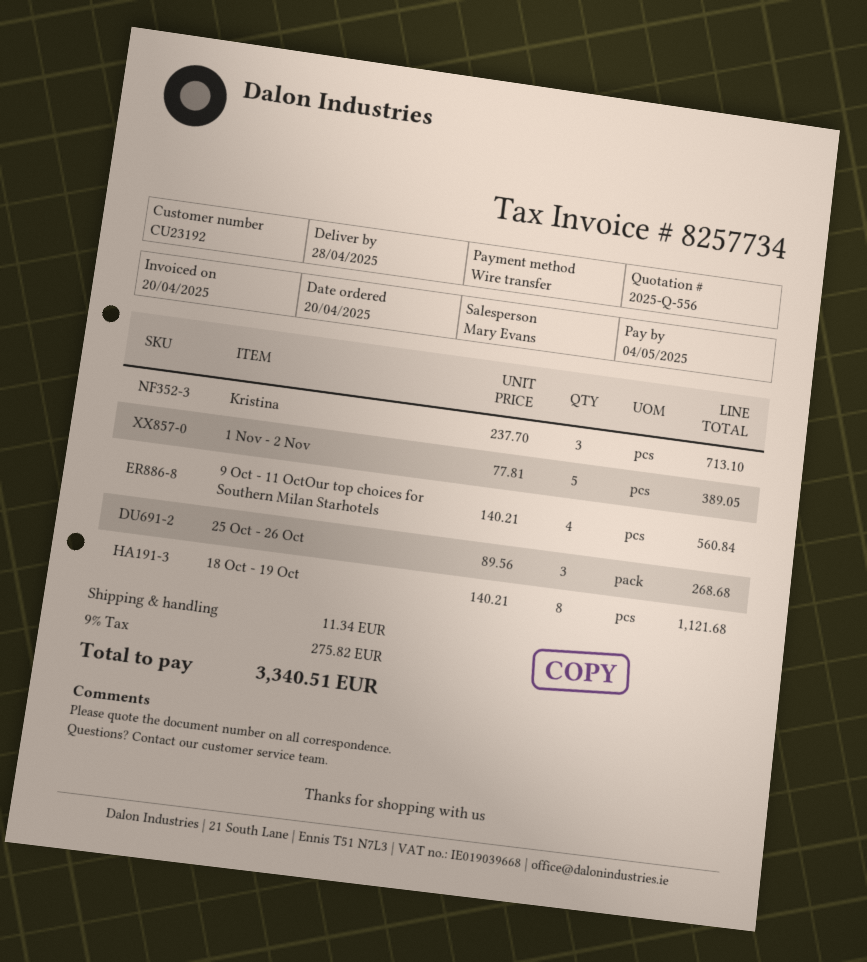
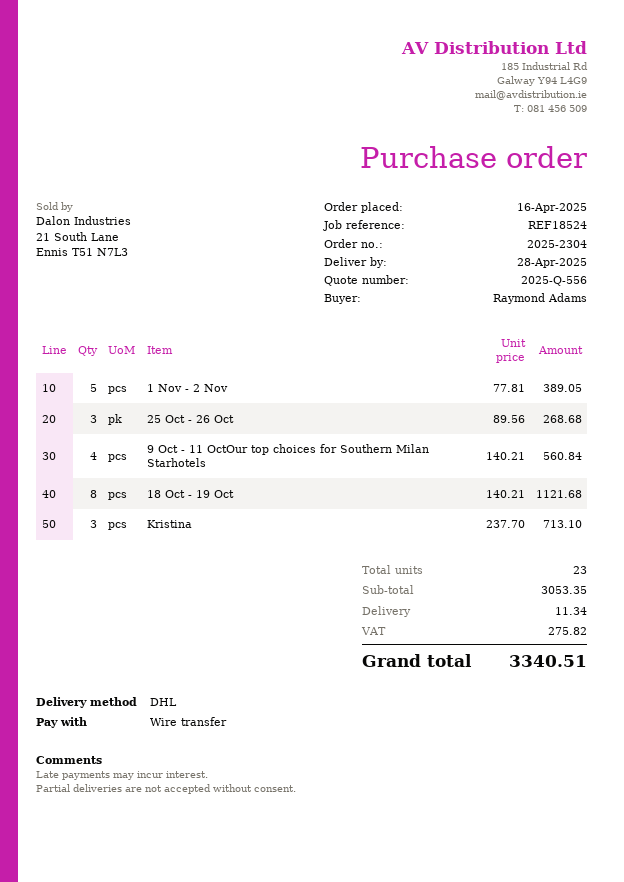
order date: 2025-04-20 -> 2025-04-16

